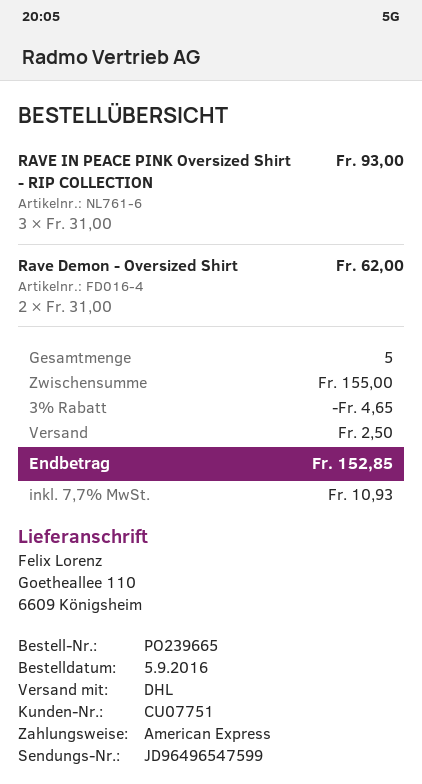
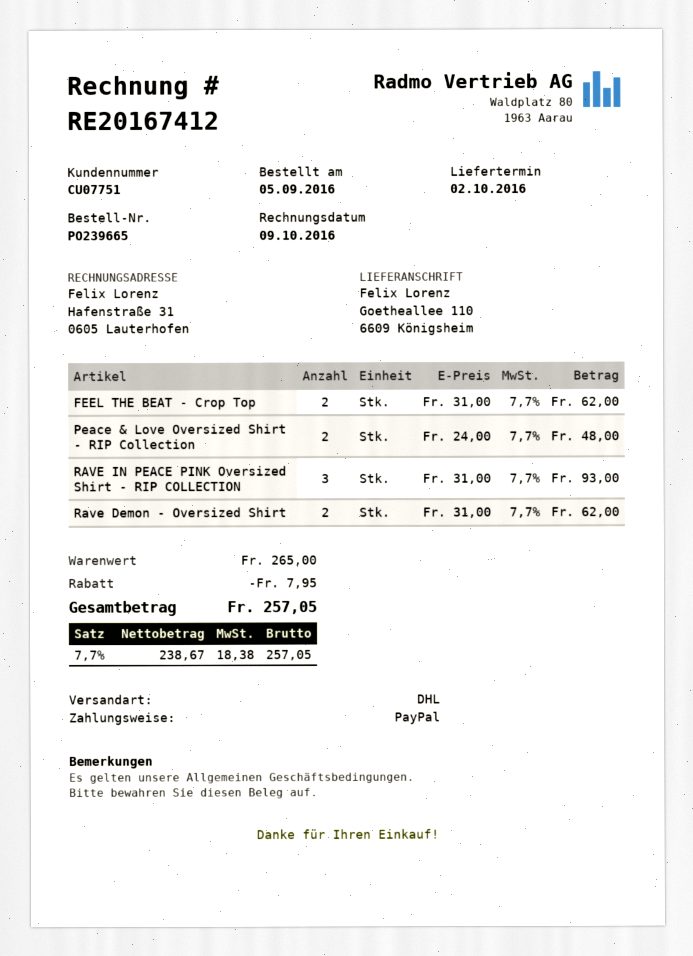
payment method: American Express -> PayPal
FEEL THE BEAT - Crop Top: none -> 2 x 31.00 = 62.00
Peace & Love Oversized Shirt - RIP Collection: none -> 2 x 24.00 = 48.00
subtotal: 155.00 -> 265.00
discount: 4.65 -> 7.95
shipping: 2.50 -> none
tax: 7.7% = 10.93 -> 7.7% = 18.38
total: 152.85 -> 257.05

